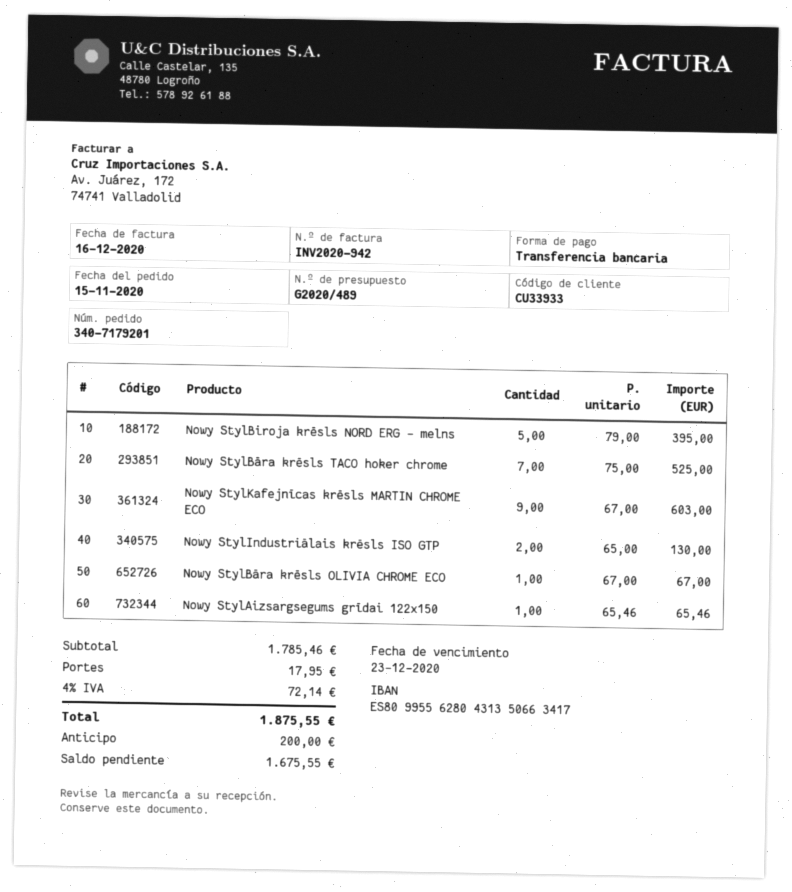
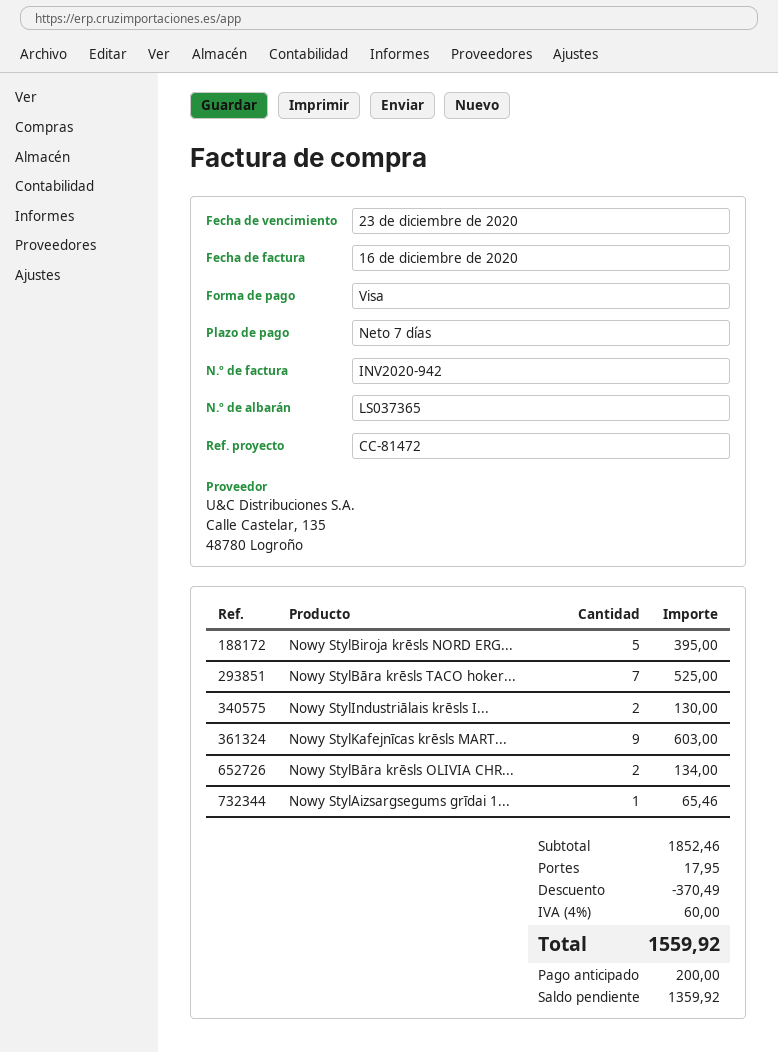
payment method: bank transfer -> Visa
Nowy StylBāra krēsls OLIVIA CHROME ECO: 1 for 67.00 -> 2 for 134.00
subtotal: 1785.46 -> 1852.46
discount: none -> 370.49
tax: 4% = 72.14 -> 4% = 60.00
total: 1875.55 -> 1559.92
balance: 1675.55 -> 1359.92

